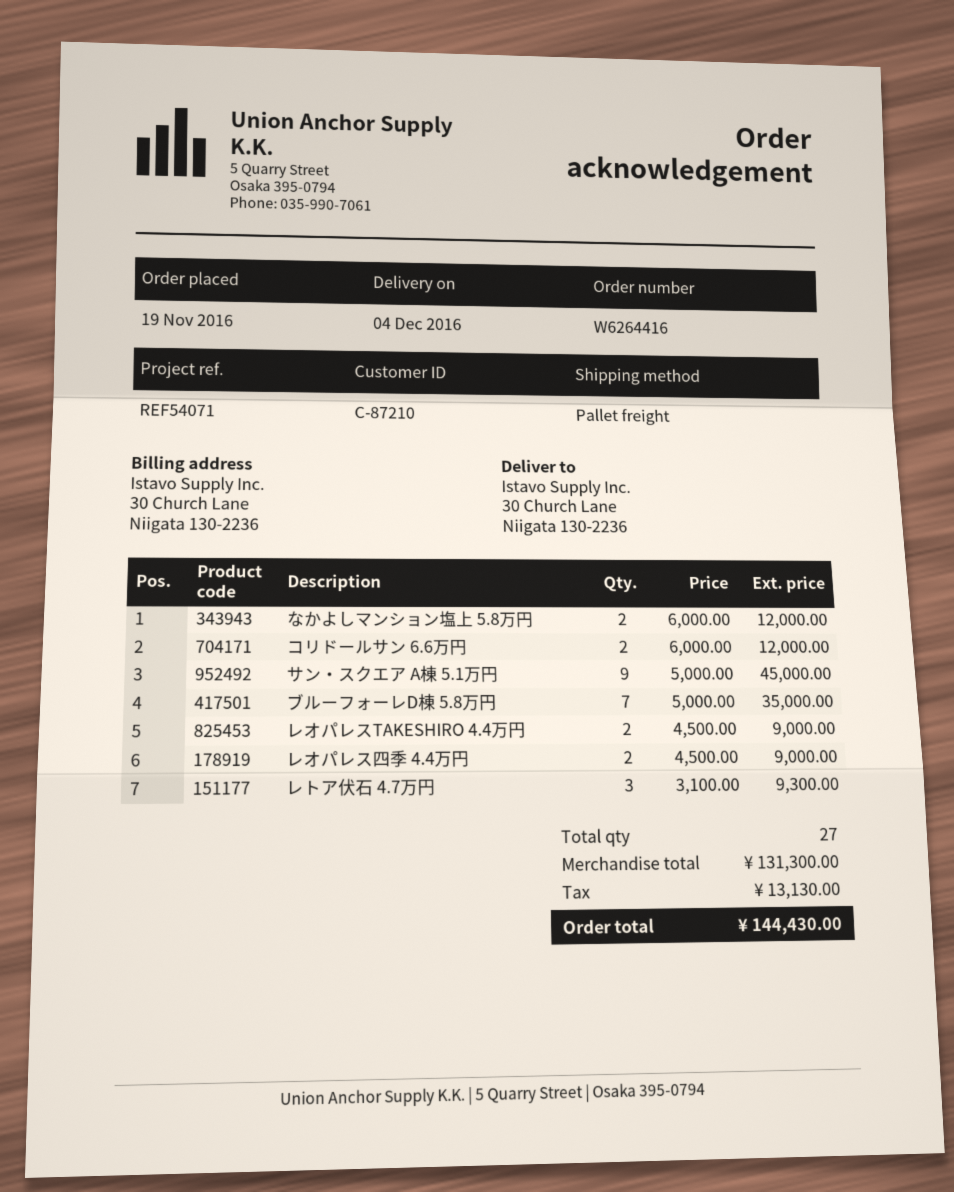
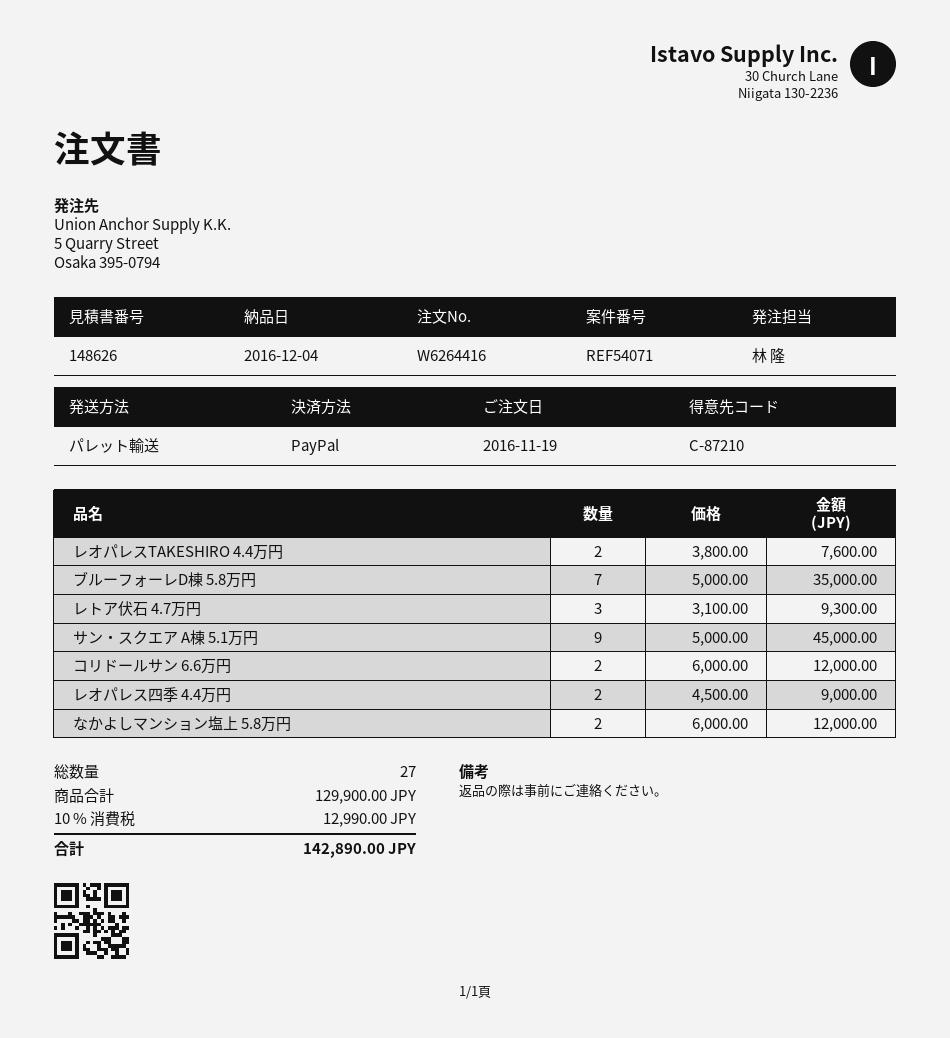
レオパレスTAKESHIRO 4.4万円: 2 x 4500.00 = 9000.00 -> 2 x 3800.00 = 7600.00
subtotal: 131300.00 -> 129900.00
tax: 13130.00 -> 12990.00
total: 144430.00 -> 142890.00

